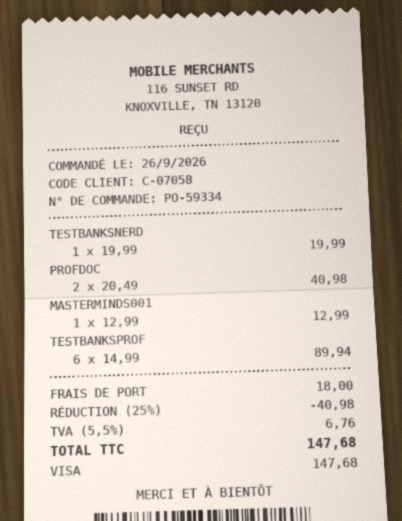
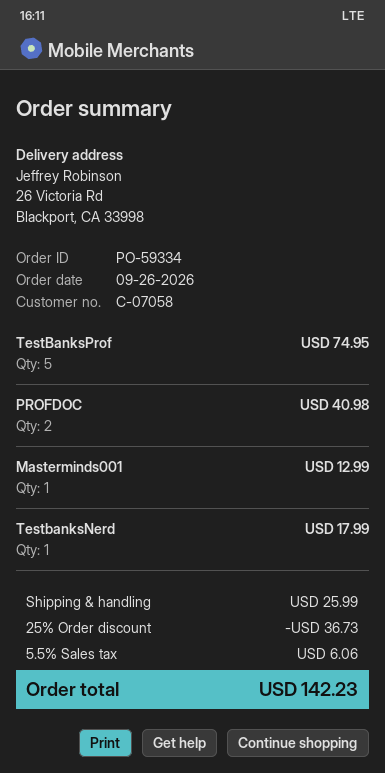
TESTBANKSNERD: 1 for 19.99 -> 1 for 17.99
TESTBANKSPROF: 6 for 89.94 -> 5 for 74.95
discount: 25% = 40.98 -> 25% = 36.73
shipping: 18.00 -> 25.99
tax: 5.5% = 6.76 -> 5.5% = 6.06
total: 147.68 -> 142.23

